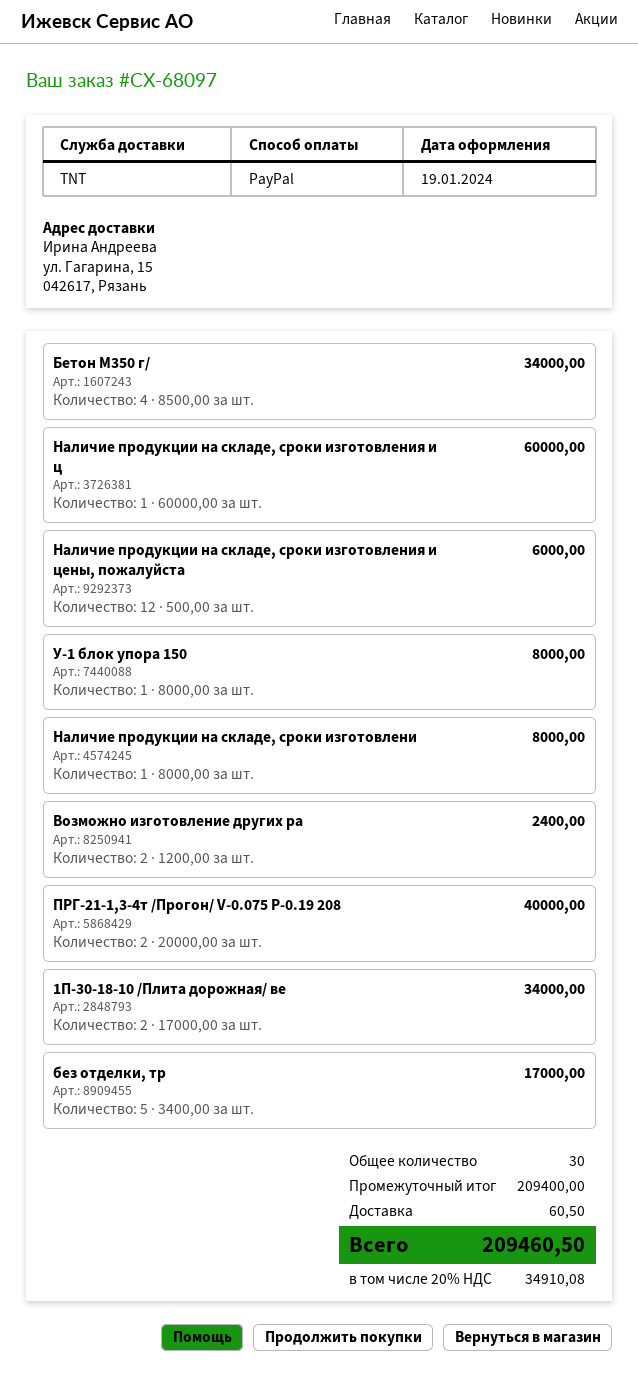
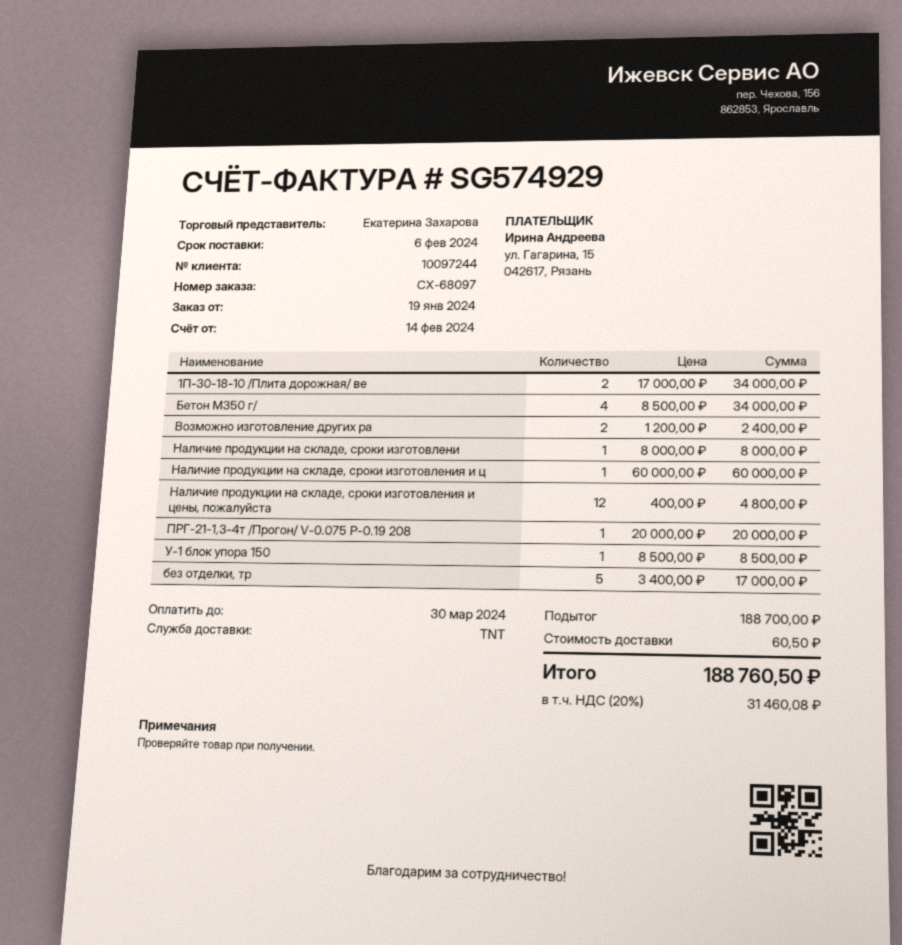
Наличие продукции на складе, сроки изготовления и цены, пожалуйста: 12 x 500.00 = 6000.00 -> 12 x 400.00 = 4800.00
У-1 блок упора 150: 1 x 8000.00 = 8000.00 -> 1 x 8500.00 = 8500.00
ПРГ-21-1,3-4т /Прогон/ V-0.075 P-0.19 208: 2 x 20000.00 = 40000.00 -> 1 x 20000.00 = 20000.00
subtotal: 209400.00 -> 188700.00
tax: 20% = 34910.08 -> 20% = 31460.08
total: 209460.50 -> 188760.50

